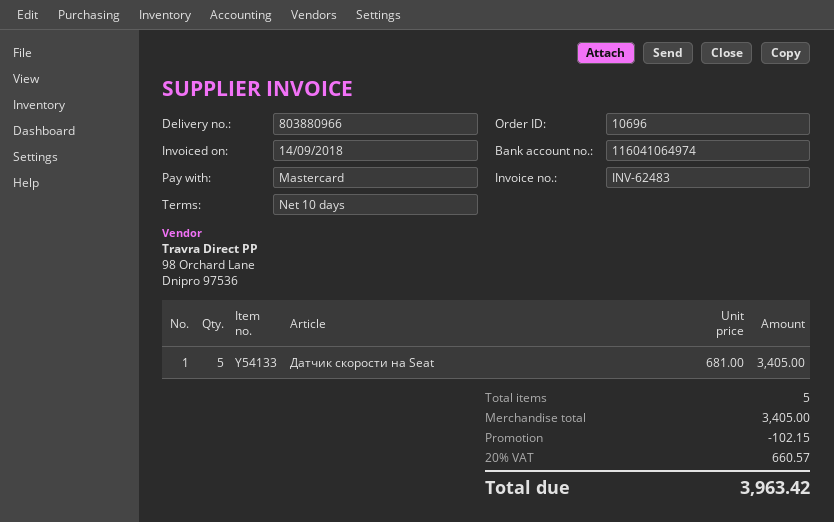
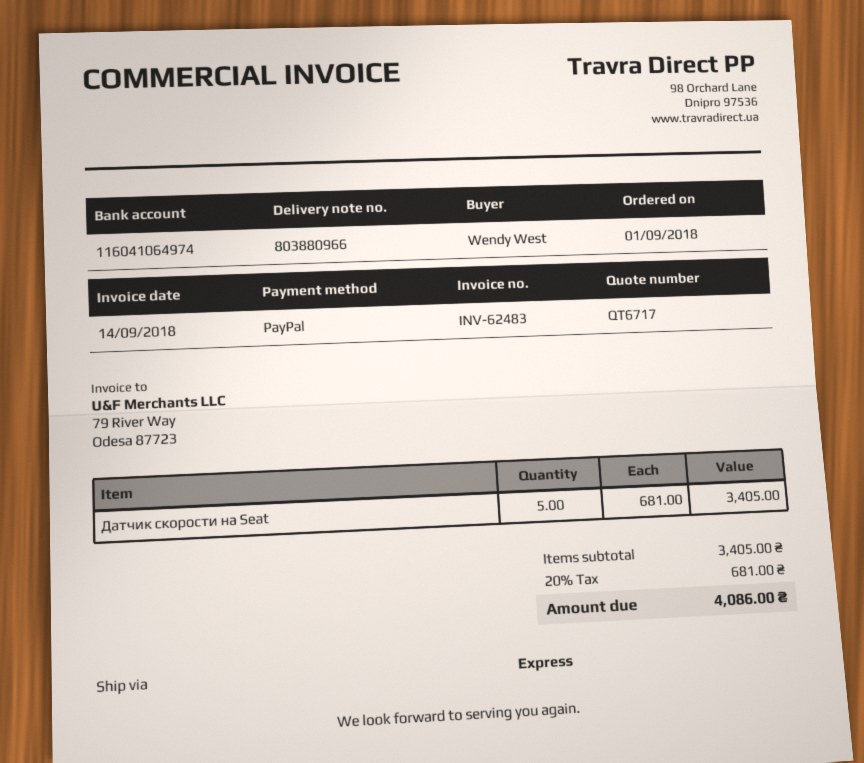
payment method: Mastercard -> PayPal
discount: 102.15 -> none
tax: 20% = 660.57 -> 20% = 681.00
total: 3963.42 -> 4086.00

